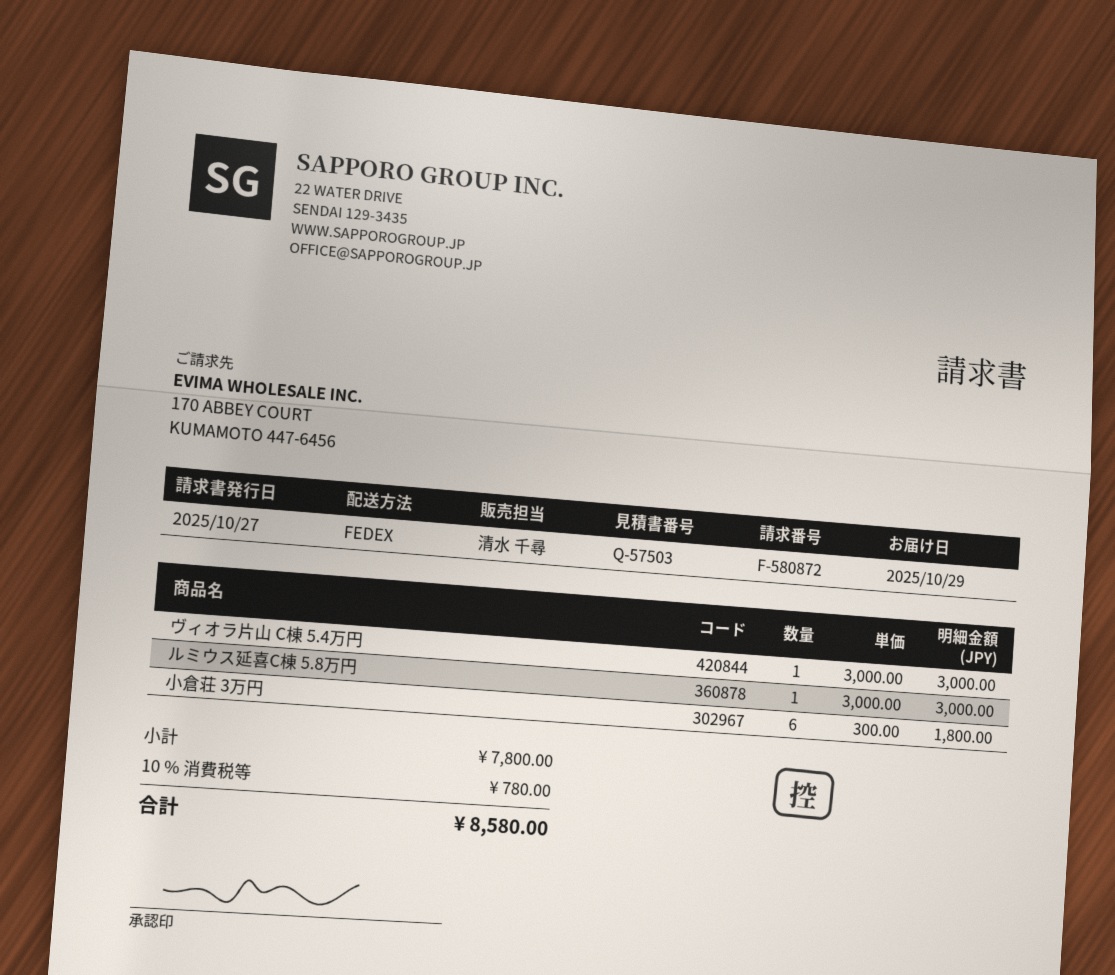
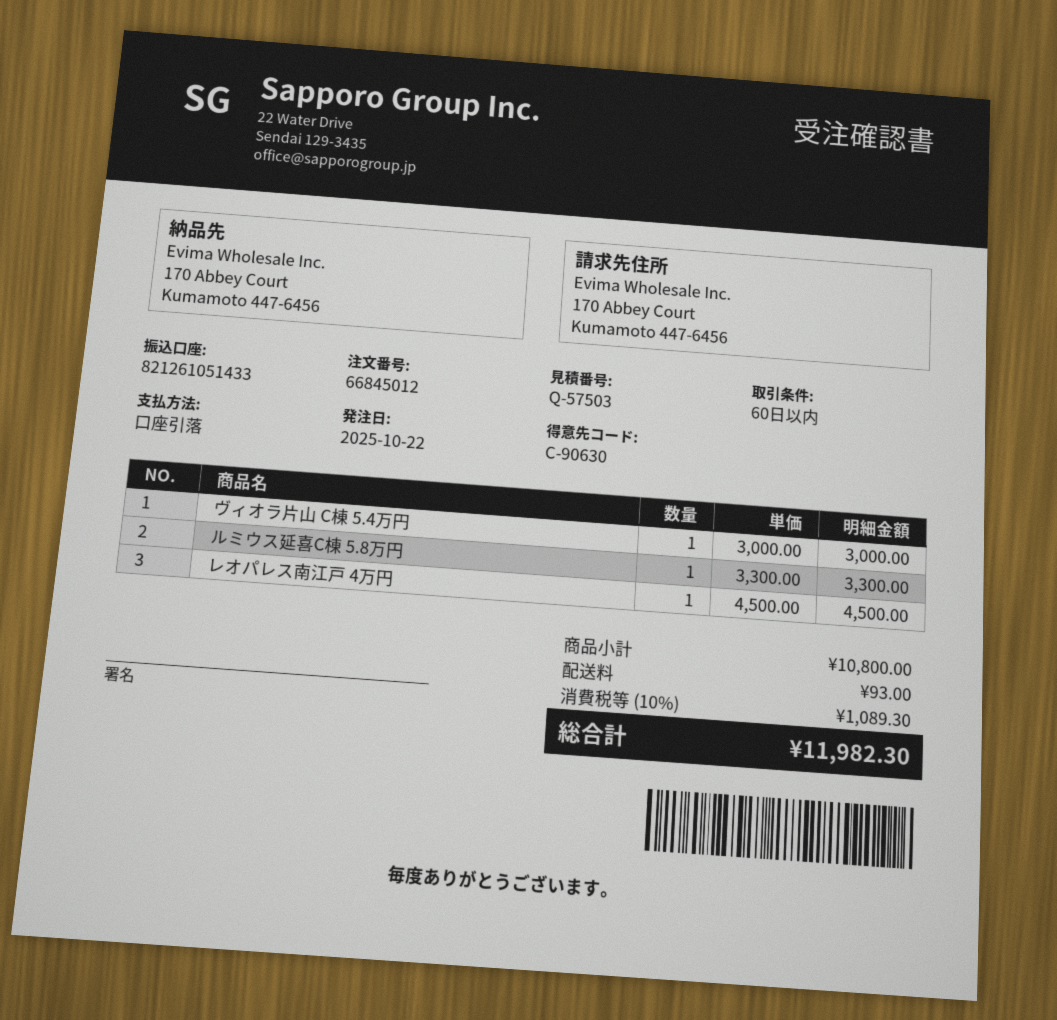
ルミウス延喜C棟 5.8万円: 1 x 3000.00 = 3000.00 -> 1 x 3300.00 = 3300.00
小倉荘 3万円: 6 x 300.00 = 1800.00 -> none
レオパレス南江戸 4万円: none -> 1 x 4500.00 = 4500.00
subtotal: 7800.00 -> 10800.00
shipping: none -> 93.00
tax: 10% = 780.00 -> 10% = 1089.30
total: 8580.00 -> 11982.30

